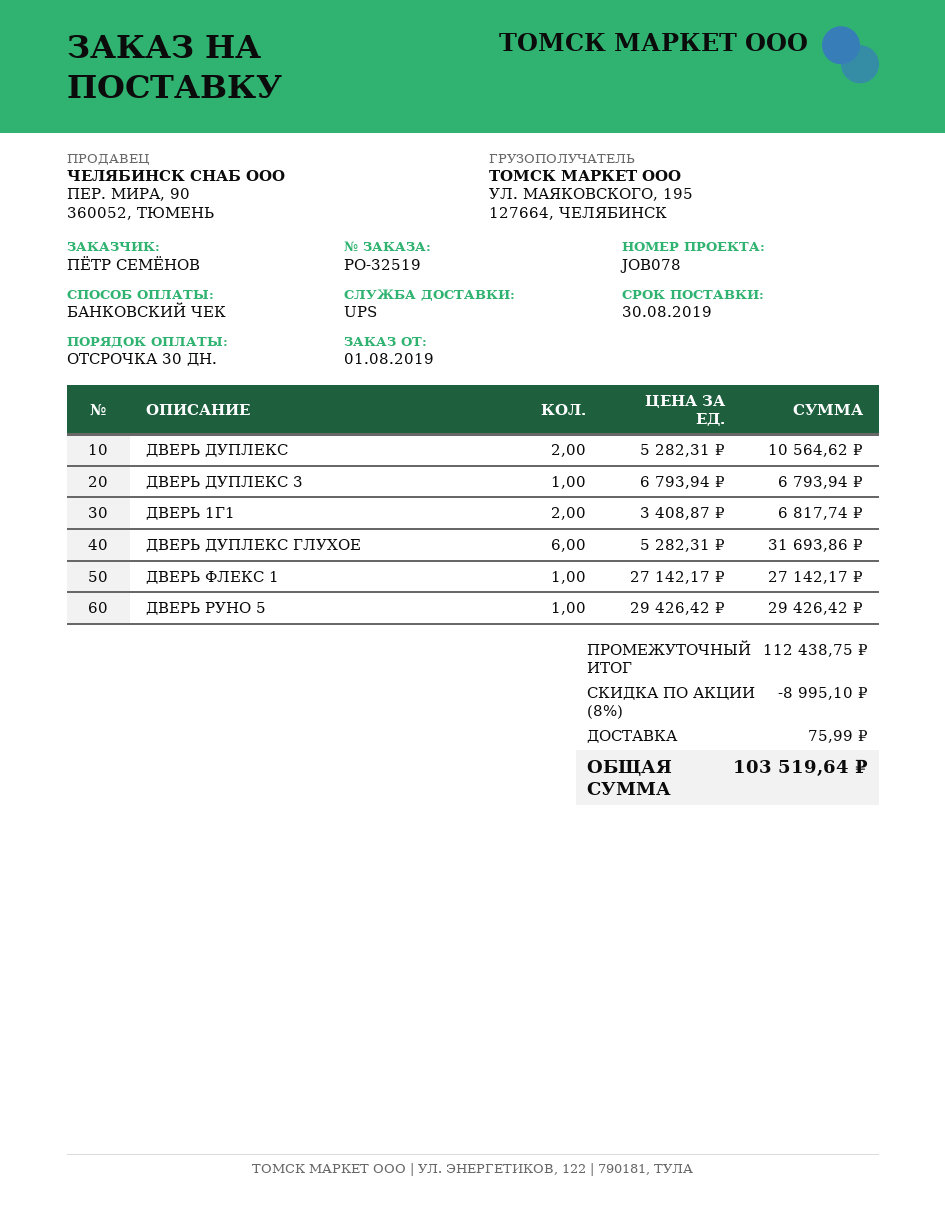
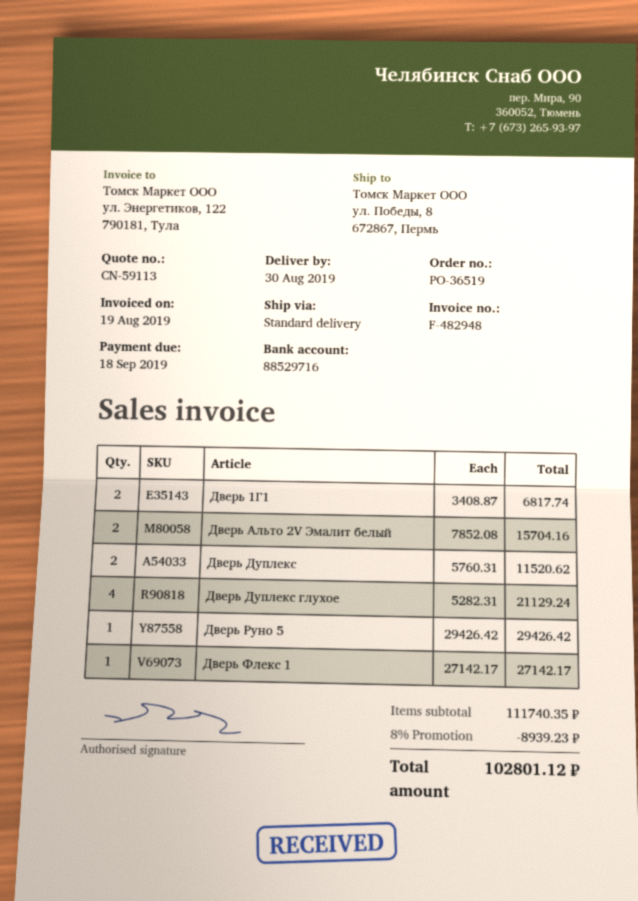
order number: PO-32519 -> PO-36519
shipping method: UPS -> standard
ship to: УЛ. МАЯКОВСКОГО, 195, 127664, ЧЕЛЯБИНСК -> ул. Победы, 8, 672867, Пермь
ДВЕРЬ ДУПЛЕКС: 2 x 5282.31 = 10564.62 -> 2 x 5760.31 = 11520.62
ДВЕРЬ ДУПЛЕКС 3: 1 x 6793.94 = 6793.94 -> none
ДВЕРЬ ДУПЛЕКС ГЛУХОЕ: 6 x 5282.31 = 31693.86 -> 4 x 5282.31 = 21129.24
Дверь Альто 2V Эмалит белый: none -> 2 x 7852.08 = 15704.16
subtotal: 112438.75 -> 111740.35
discount: 8% = 8995.10 -> 8% = 8939.23
shipping: 75.99 -> none
total: 103519.64 -> 102801.12

